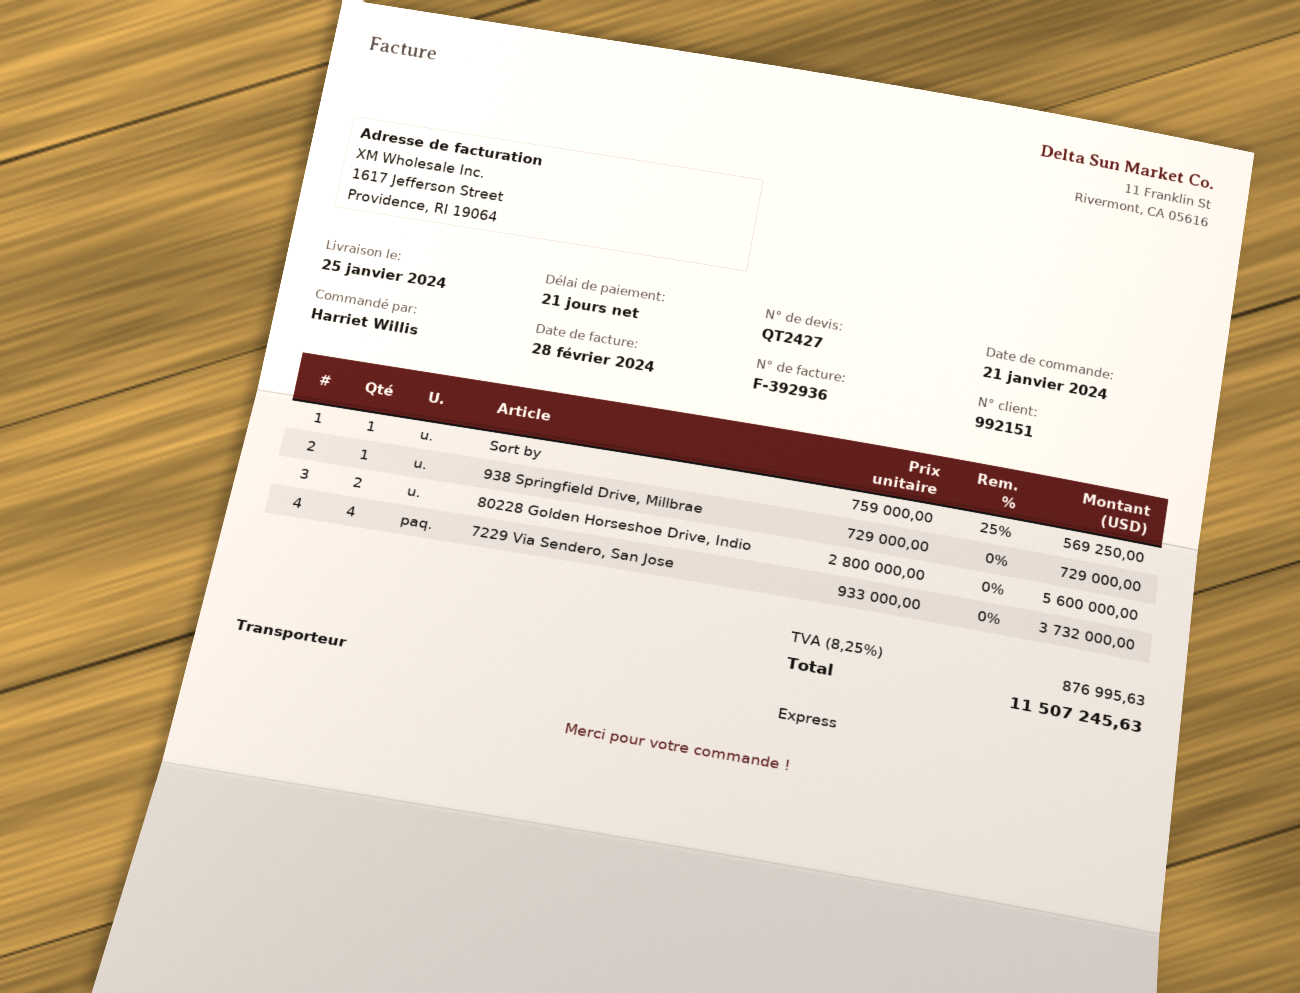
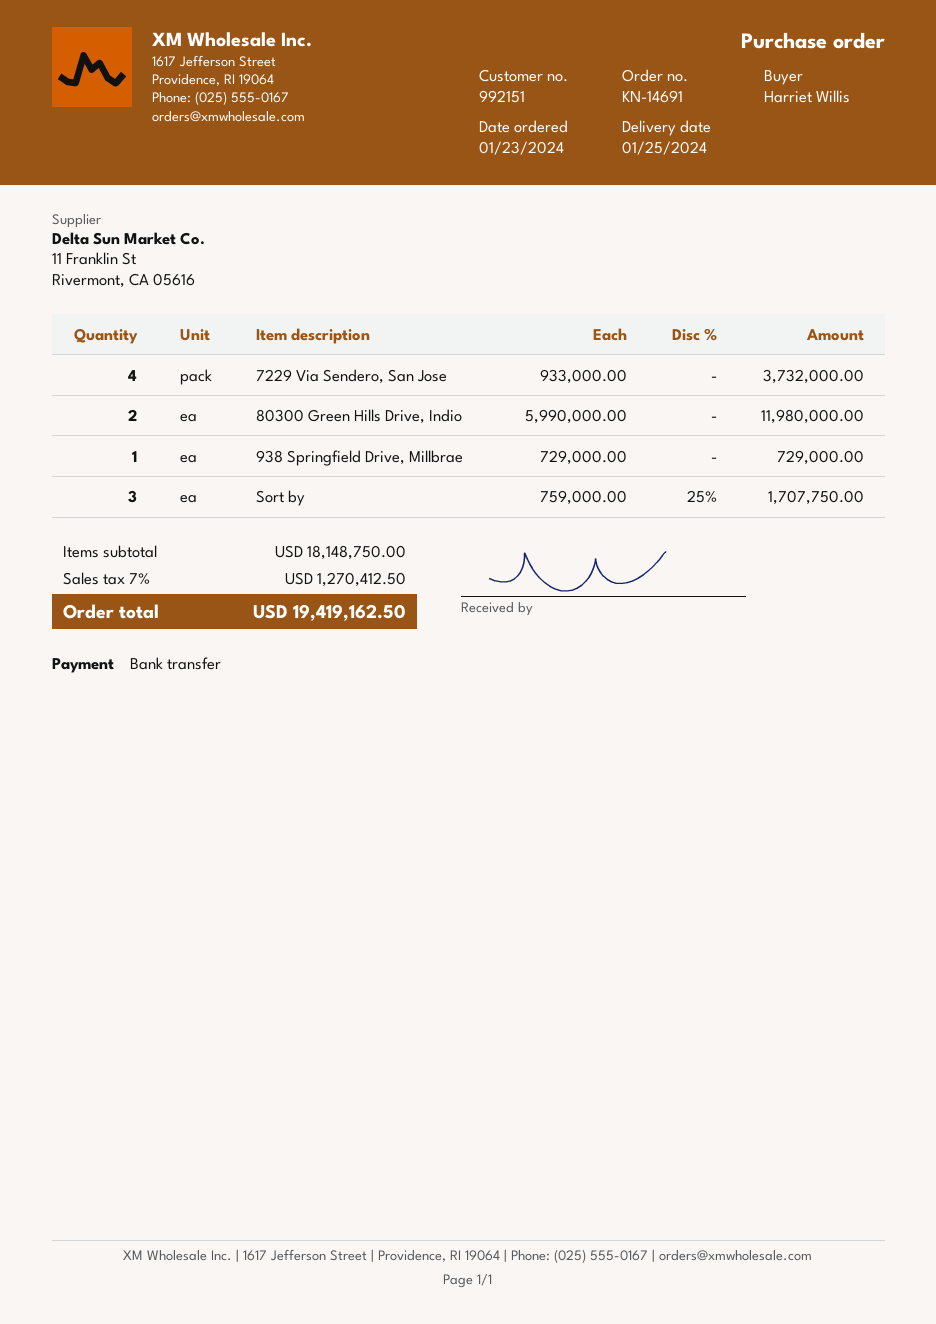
order date: 2024-01-21 -> 2024-01-23
Sort by: 1 x 759000.00 - 25% = 569250.00 -> 3 x 759000.00 - 25% = 1707750.00
80228 Golden Horseshoe Drive, Indio: 2 x 2800000.00 = 5600000.00 -> none
80300 Green Hills Drive, Indio: none -> 2 x 5990000.00 = 11980000.00
tax: 8.25% = 876995.63 -> 7% = 1270412.50
total: 11507245.63 -> 19419162.50

